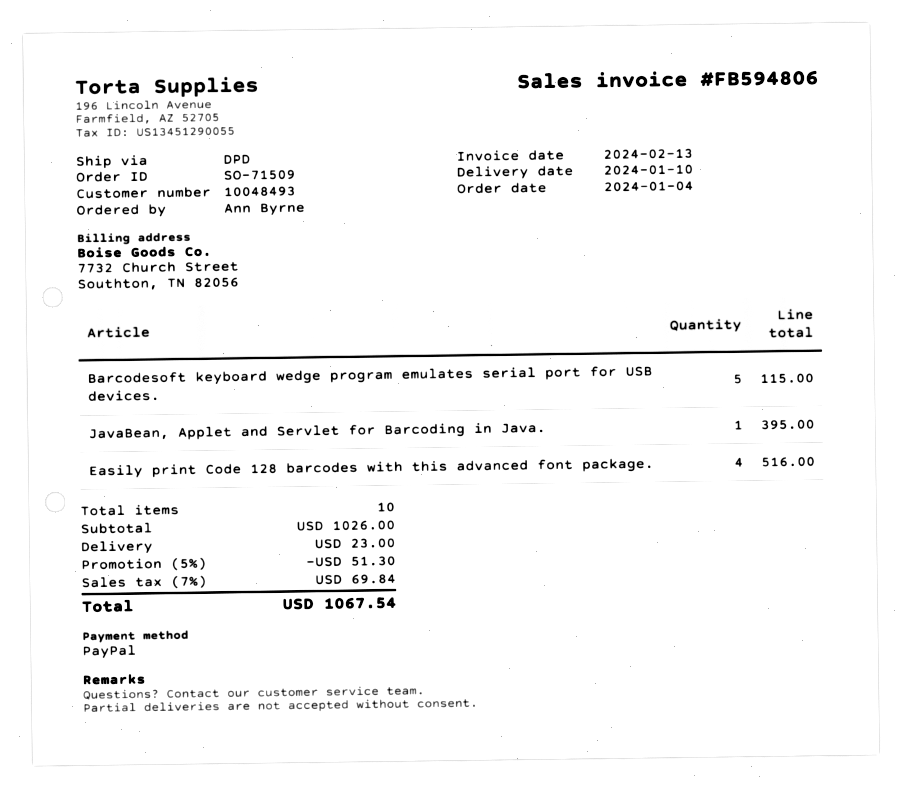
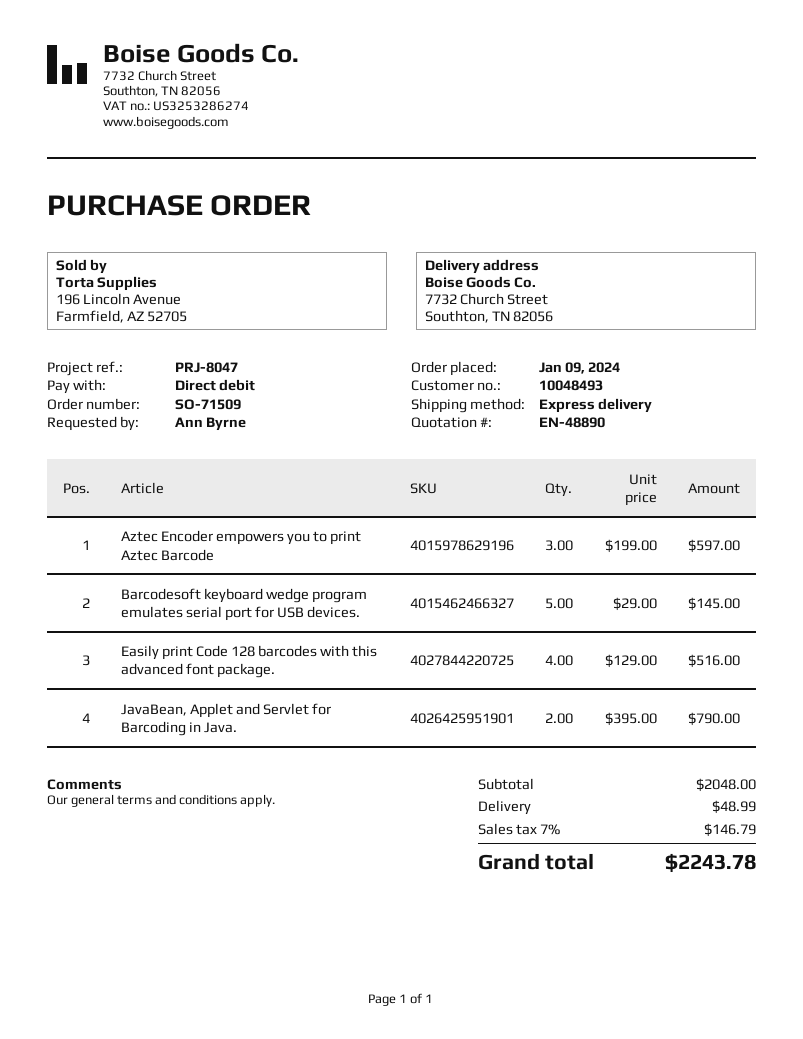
order date: 2024-01-04 -> 2024-01-09
payment method: PayPal -> direct debit
shipping method: DPD -> express
Barcodesoft keyboard wedge program emulates serial port for USB devices.: 5 for 115.00 -> 5 for 145.00
JavaBean, Applet and Servlet for Barcoding in Java.: 1 for 395.00 -> 2 for 790.00
Aztec Encoder empowers you to print Aztec Barcode: none -> 3 for 597.00
subtotal: 1026.00 -> 2048.00
discount: 5% = 51.30 -> none
shipping: 23.00 -> 48.99
tax: 7% = 69.84 -> 7% = 146.79
total: 1067.54 -> 2243.78

